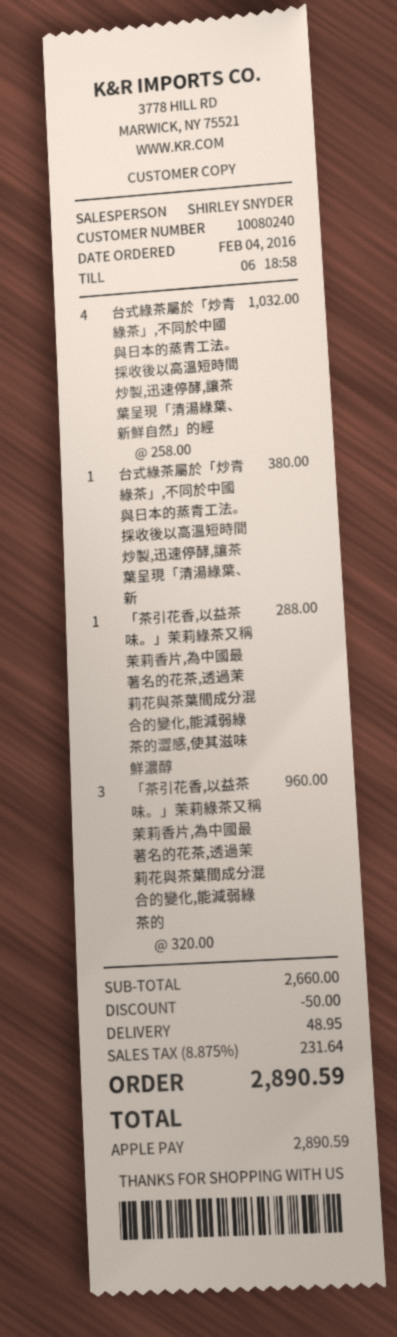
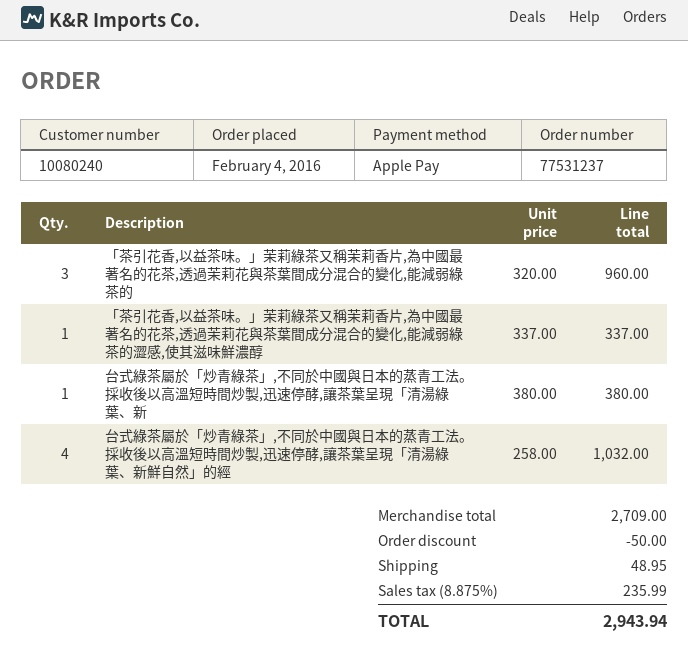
「茶引花香,以益茶味。」茉莉綠茶又稱茉莉香片,為中國最著名的花茶,透過茉莉花與茶葉間成分混合的變化,能減弱綠茶的澀感,使其滋味鮮濃醇: 1 x 288.00 = 288.00 -> 1 x 337.00 = 337.00
subtotal: 2660.00 -> 2709.00
tax: 8.875% = 231.64 -> 8.875% = 235.99
total: 2890.59 -> 2943.94

